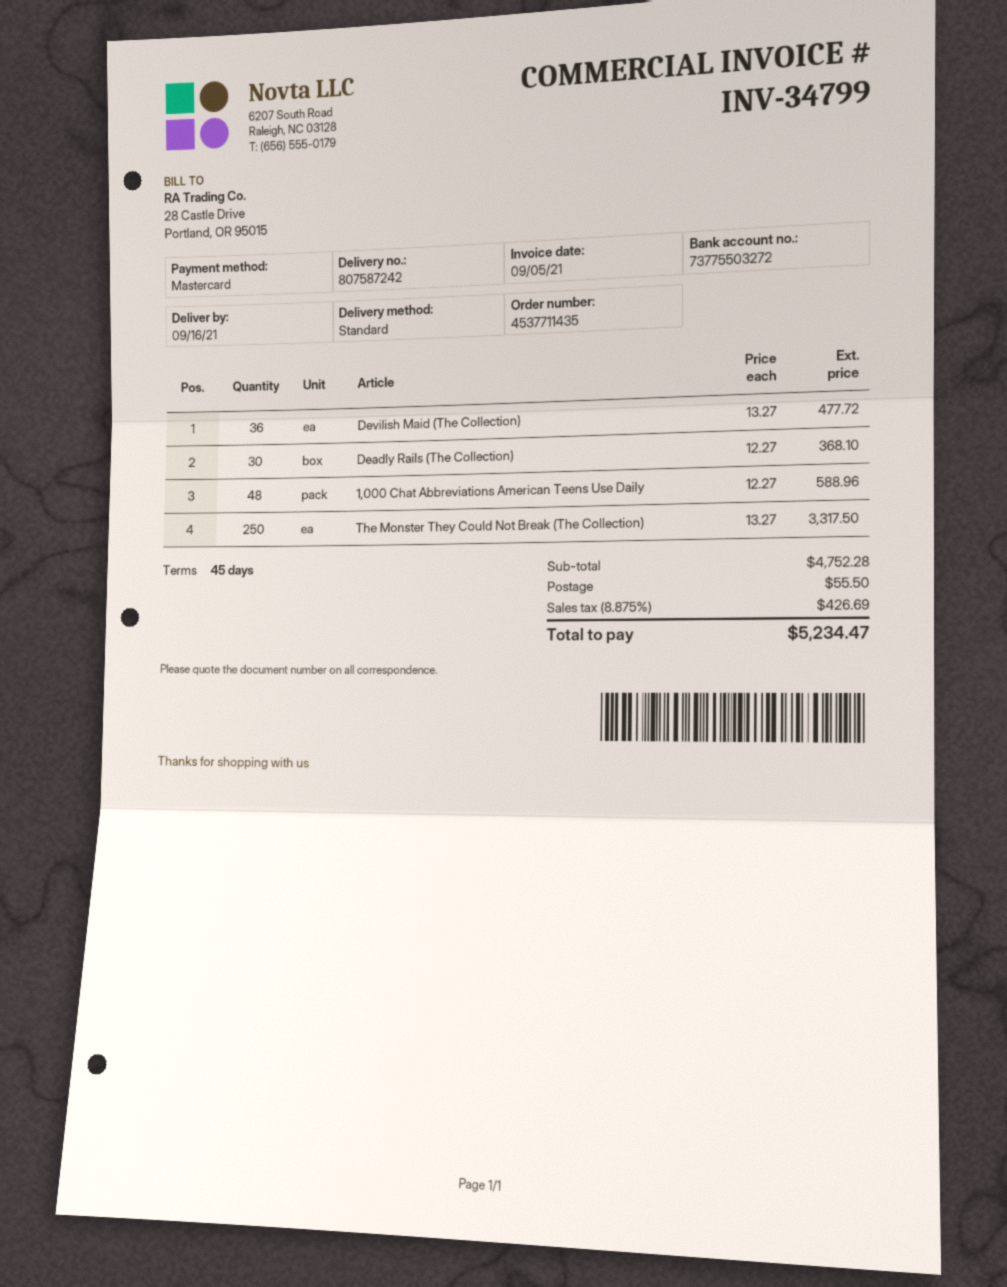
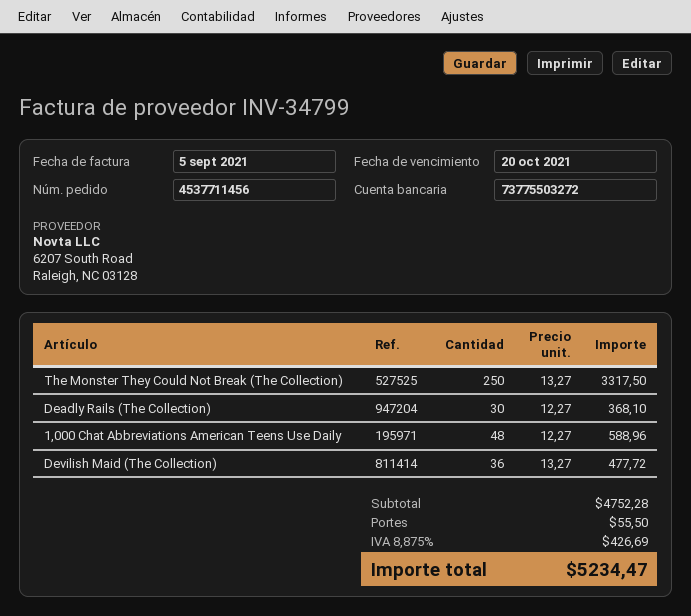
order number: 4537711435 -> 4537711456

